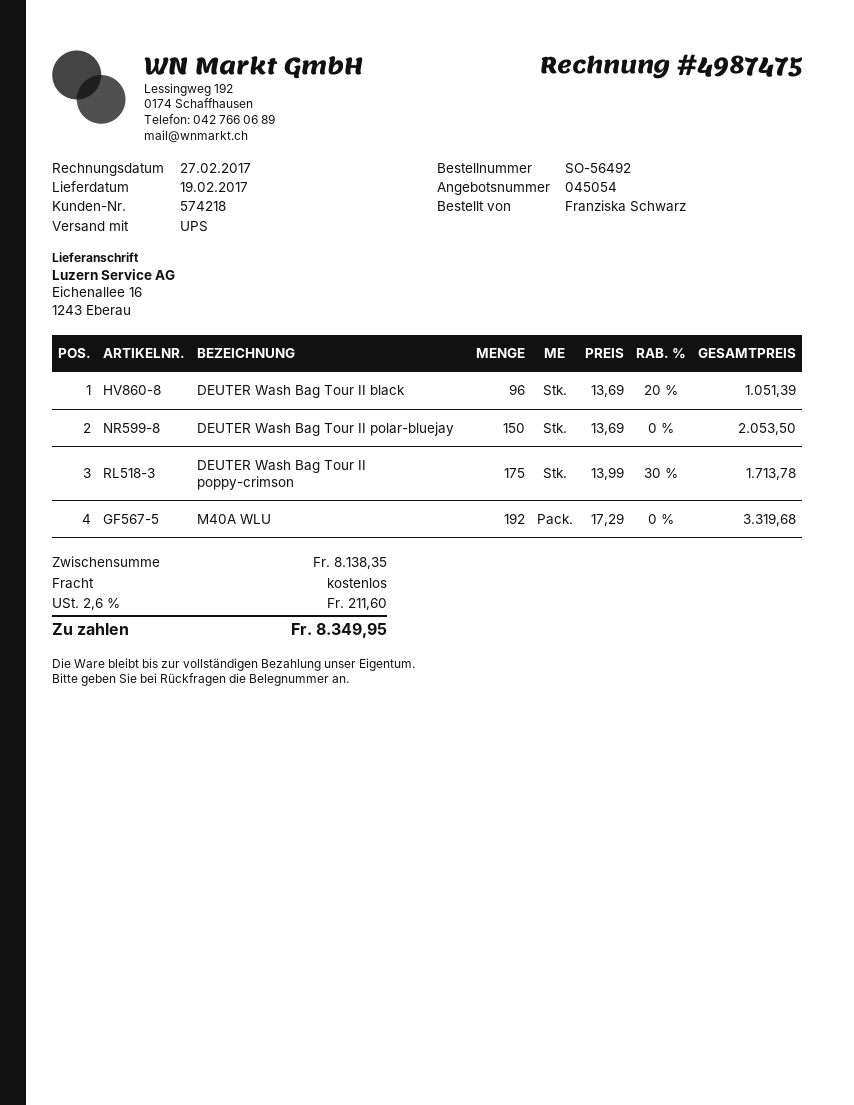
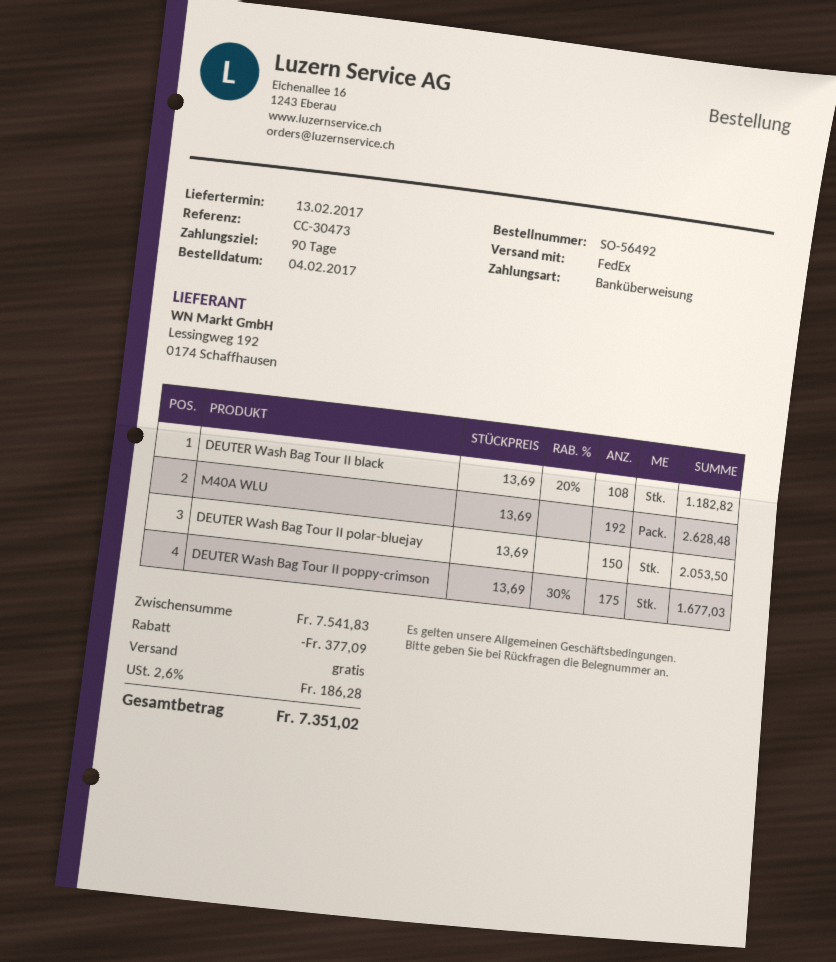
delivery date: 2017-02-19 -> 2017-02-13
shipping method: UPS -> FedEx
DEUTER Wash Bag Tour II black: 96 x 13.69 - 20% = 1051.39 -> 108 x 13.69 - 20% = 1182.82
DEUTER Wash Bag Tour II poppy-crimson: 175 x 13.99 - 30% = 1713.78 -> 175 x 13.69 - 30% = 1677.03
M40A WLU: 192 x 17.29 = 3319.68 -> 192 x 13.69 = 2628.48
subtotal: 8138.35 -> 7541.83
discount: none -> 377.09
tax: 2.6% = 211.60 -> 2.6% = 186.28
total: 8349.95 -> 7351.02

